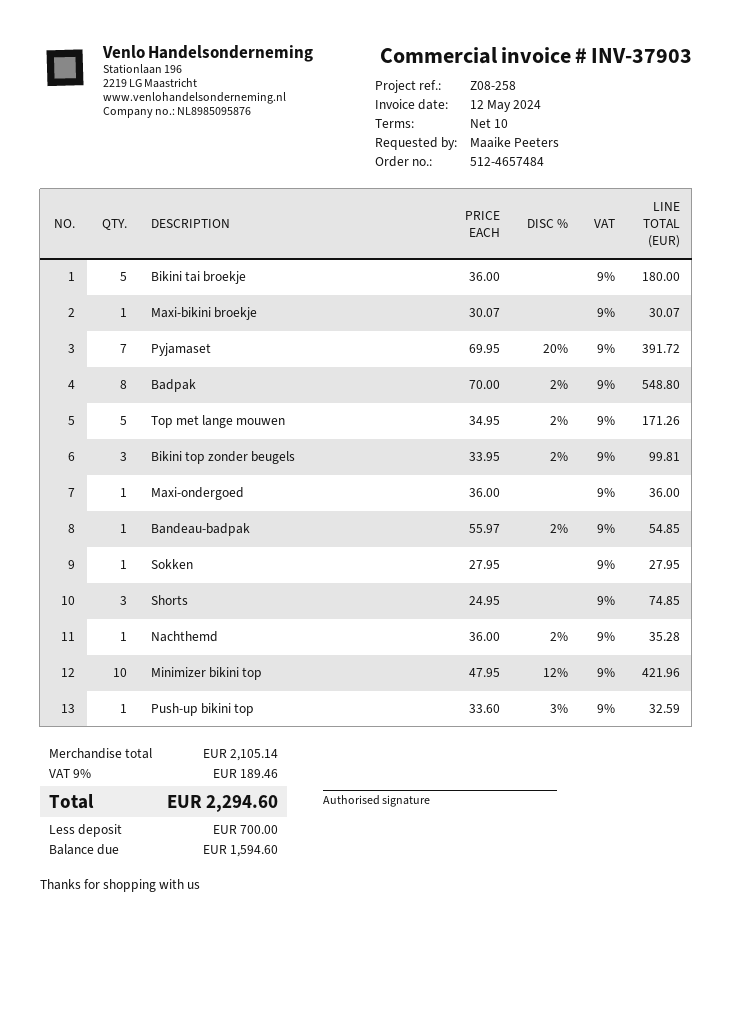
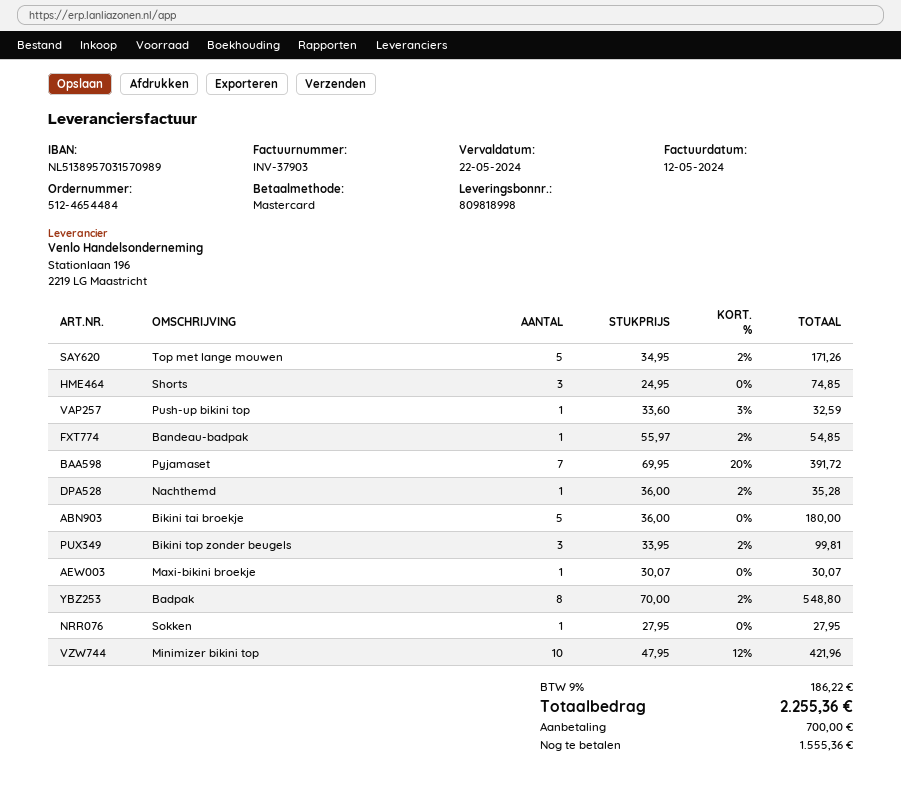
order number: 512-4657484 -> 512-4654484
Maxi-ondergoed: 1 x 36.00 = 36.00 -> none
tax: 9% = 189.46 -> 9% = 186.22
total: 2294.60 -> 2255.36
balance: 1594.60 -> 1555.36

